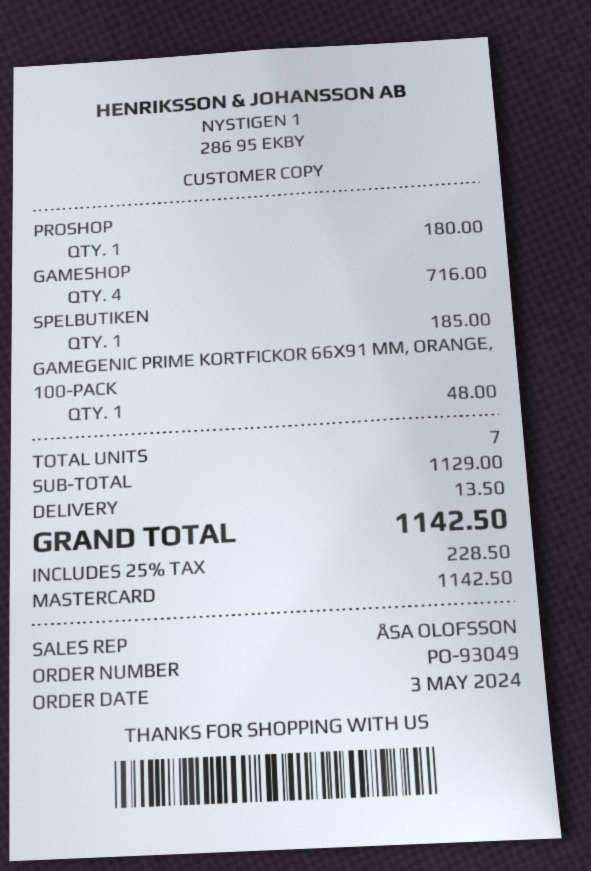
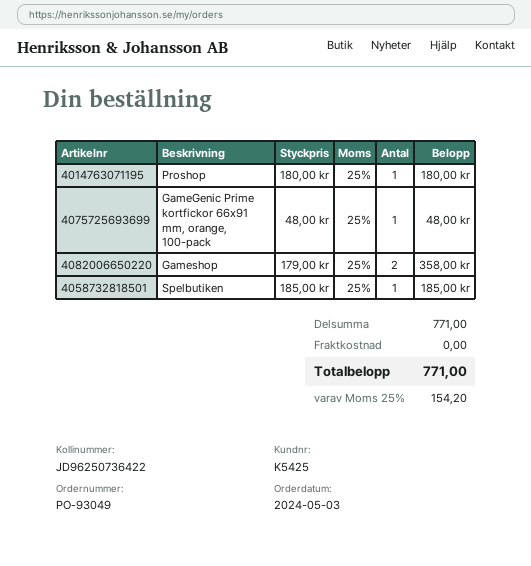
GAMESHOP: 4 for 716.00 -> 2 for 358.00
subtotal: 1129.00 -> 771.00
shipping: 13.50 -> 0.00
tax: 25% = 228.50 -> 25% = 154.20
total: 1142.50 -> 771.00

